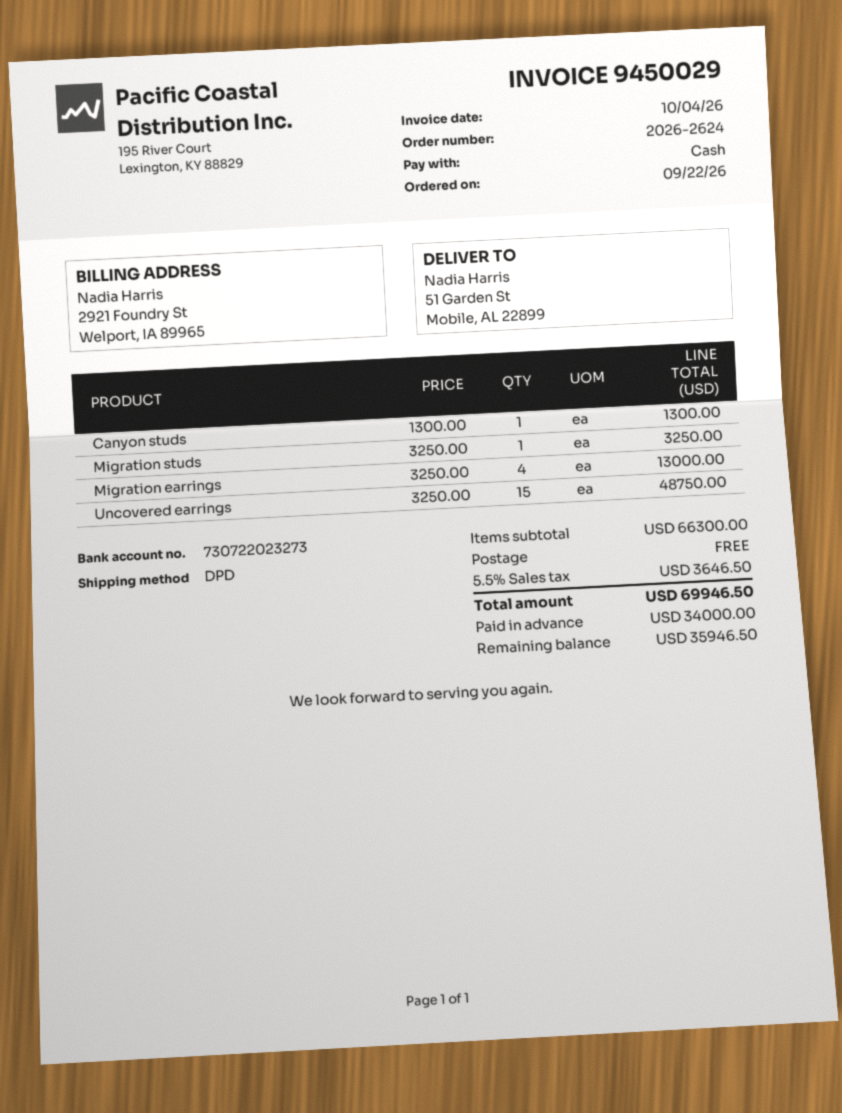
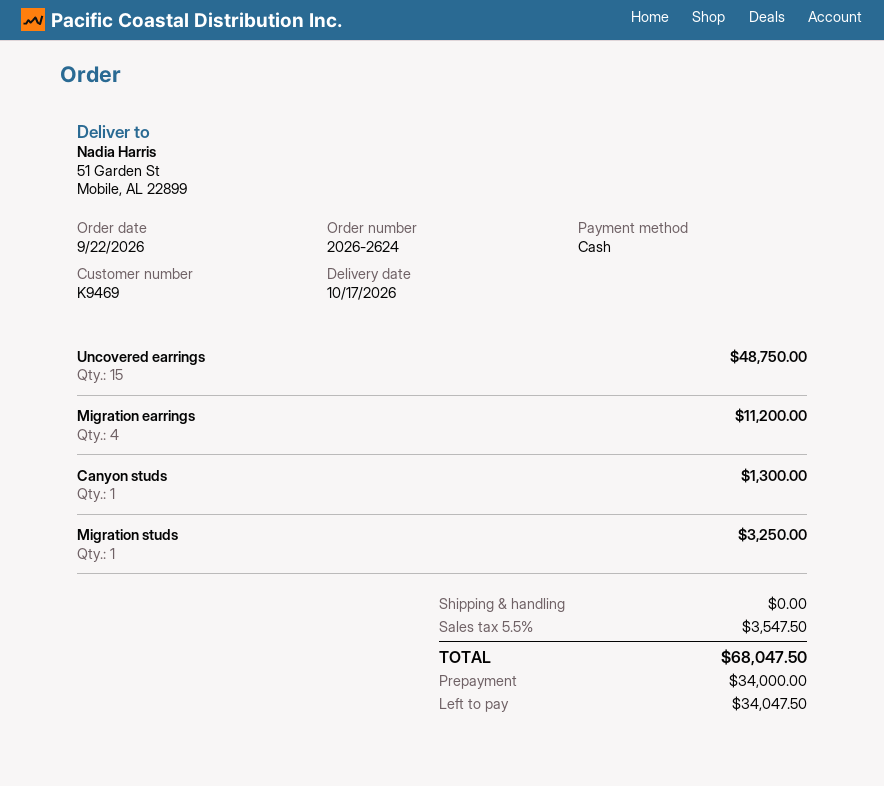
Migration earrings: 4 for 13000.00 -> 4 for 11200.00
tax: 5.5% = 3646.50 -> 5.5% = 3547.50
total: 69946.50 -> 68047.50
balance: 35946.50 -> 34047.50

